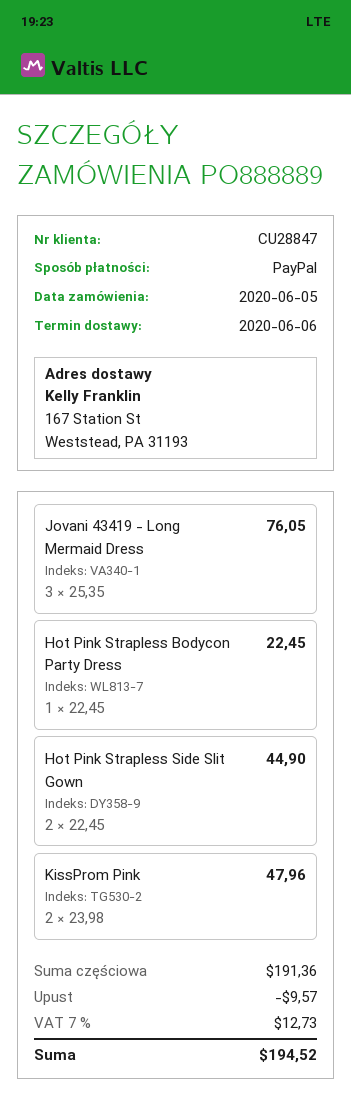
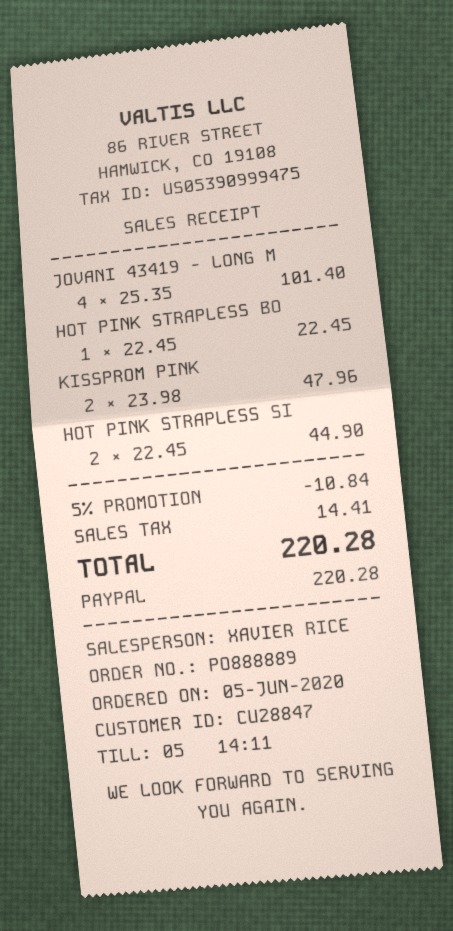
Jovani 43419 - Long Mermaid Dress: 3 x 25.35 = 76.05 -> 4 x 25.35 = 101.40
discount: 9.57 -> 10.84
tax: 12.73 -> 14.41
total: 194.52 -> 220.28

